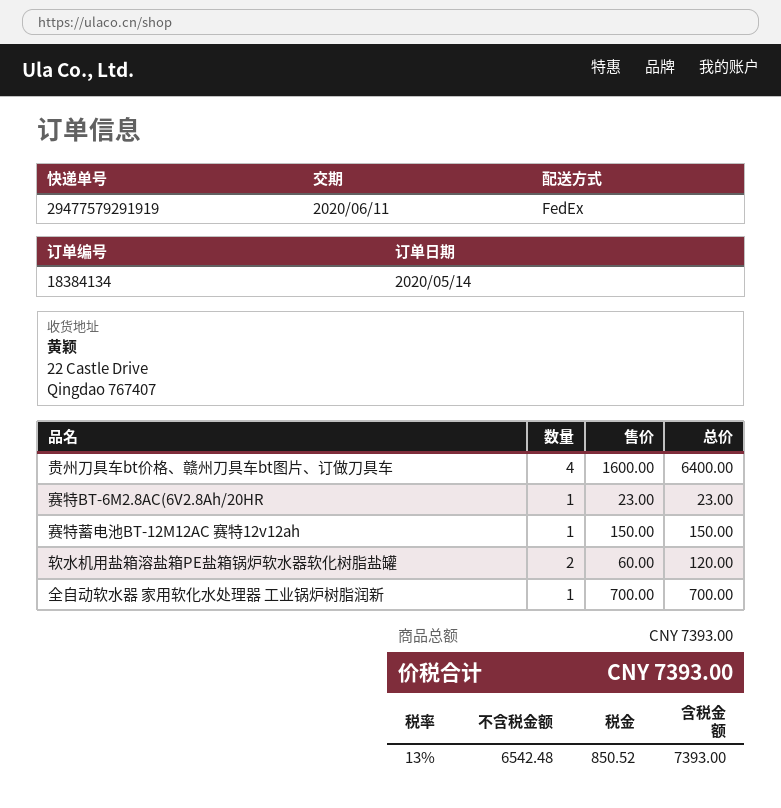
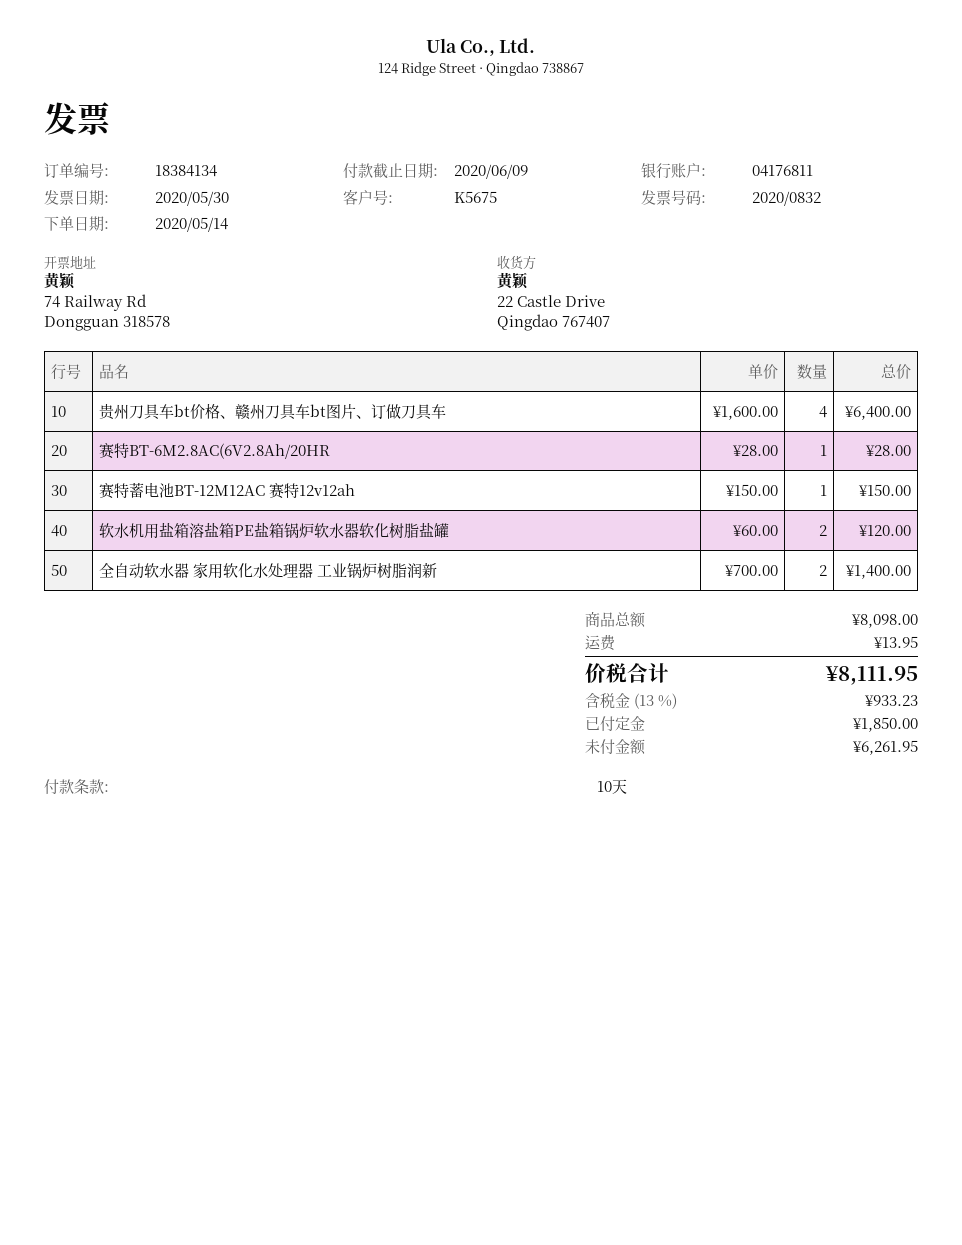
赛特BT-6M2.8AC(6V2.8Ah/20HR: 1 x 23.00 = 23.00 -> 1 x 28.00 = 28.00
全自动软水器 家用软化水处理器 工业锅炉树脂润新: 1 x 700.00 = 700.00 -> 2 x 700.00 = 1400.00
subtotal: 7393.00 -> 8098.00
shipping: none -> 13.95
tax: 13% = 850.52 -> 13% = 933.23
total: 7393.00 -> 8111.95

